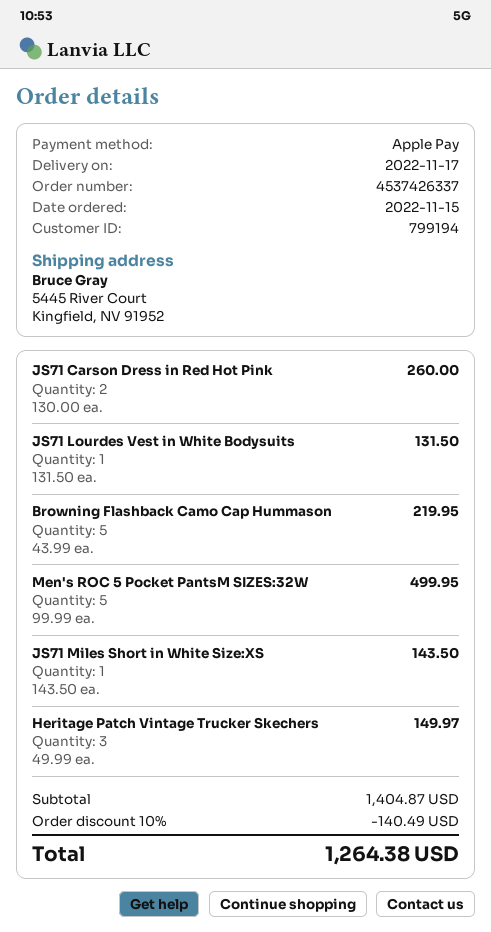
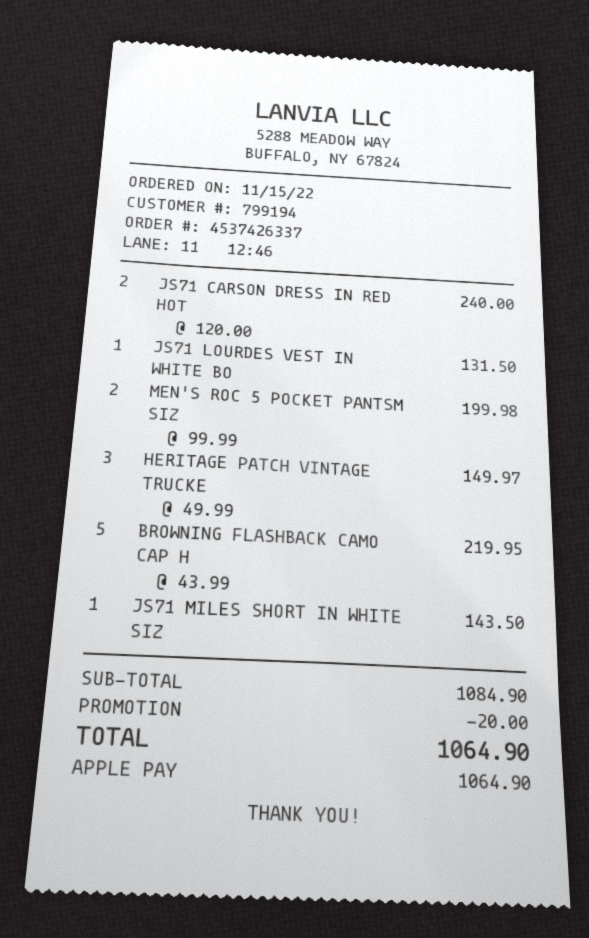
JS71 Carson Dress in Red Hot Pink: 2 x 130.00 = 260.00 -> 2 x 120.00 = 240.00
Men's ROC 5 Pocket PantsM SIZES:32W: 5 x 99.99 = 499.95 -> 2 x 99.99 = 199.98
subtotal: 1404.87 -> 1084.90
discount: 140.49 -> 20.00
total: 1264.38 -> 1064.90

